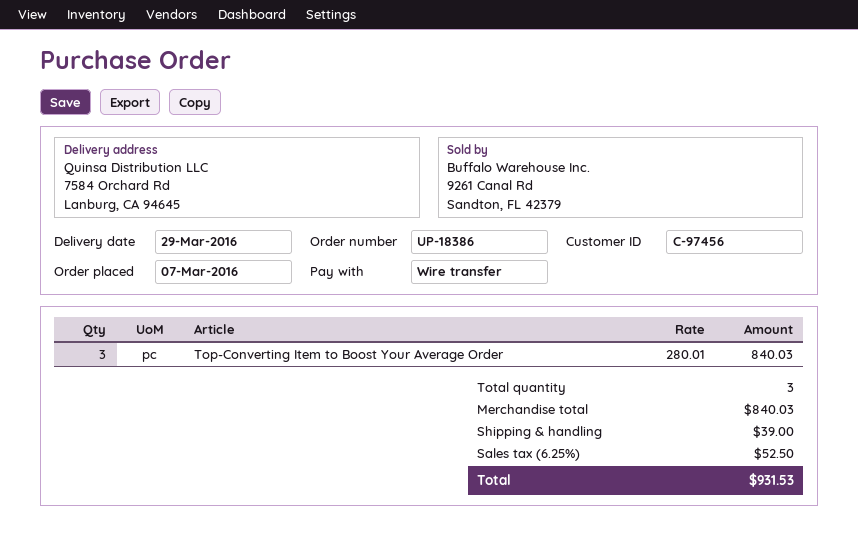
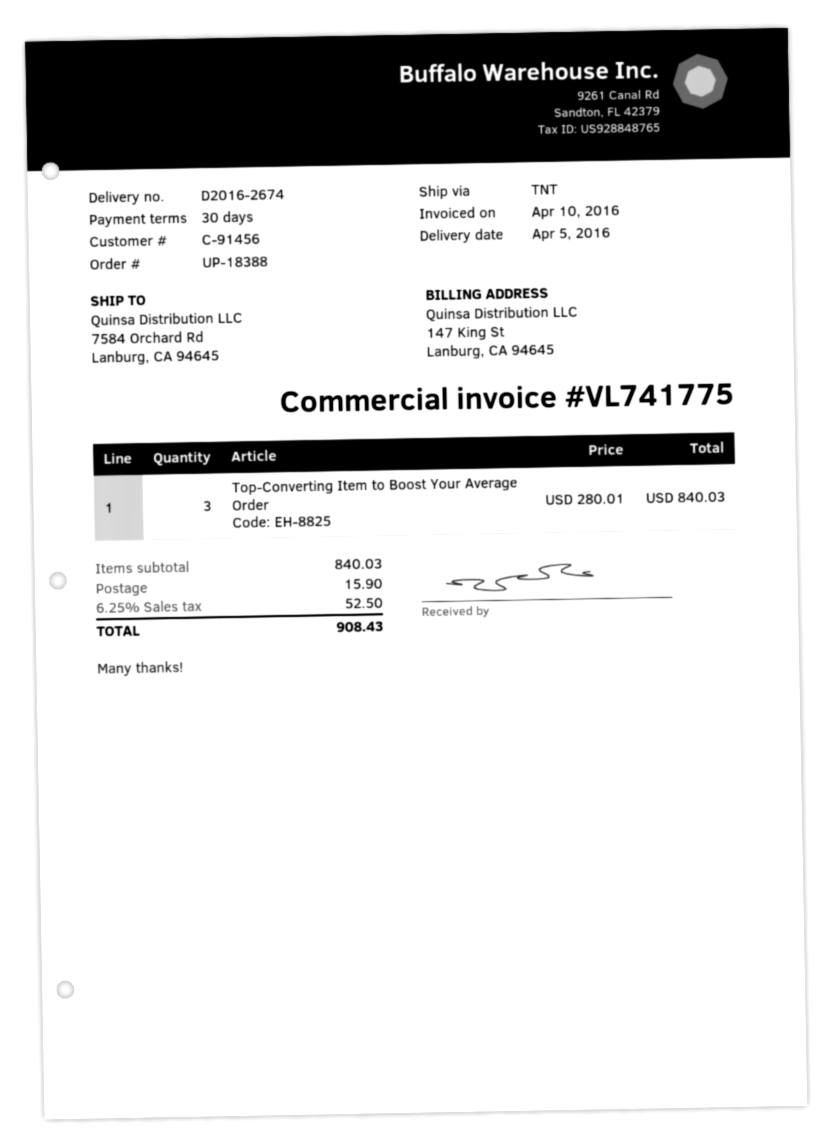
order number: UP-18386 -> UP-18388
delivery date: 2016-03-29 -> 2016-04-05
customer number: C-97456 -> C-91456
shipping: 39.00 -> 15.90
total: 931.53 -> 908.43

